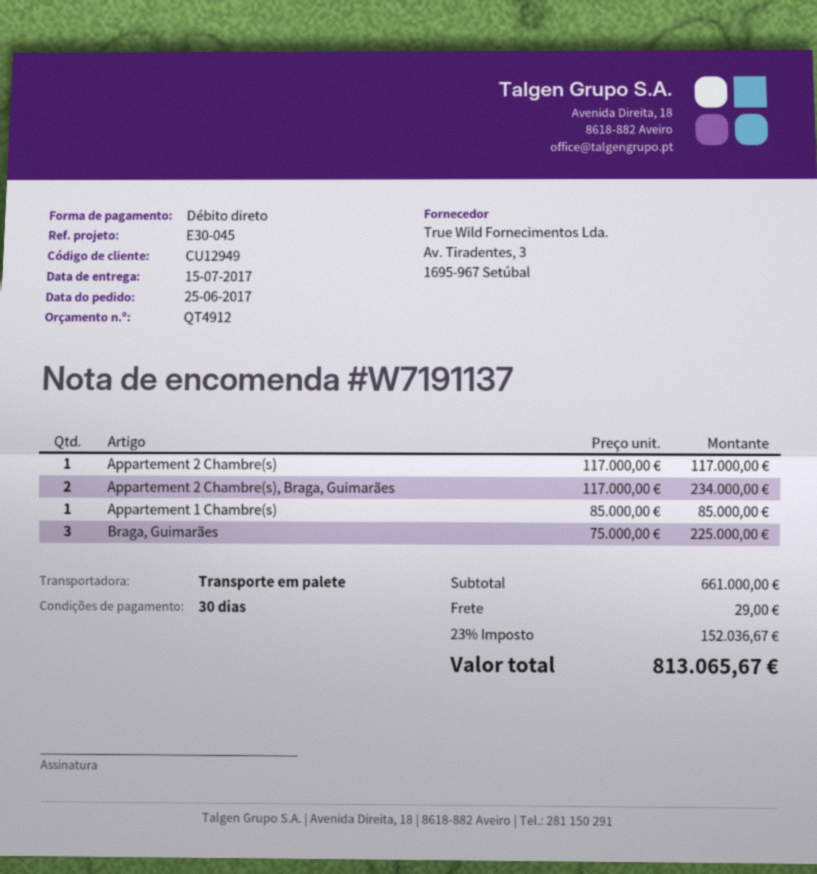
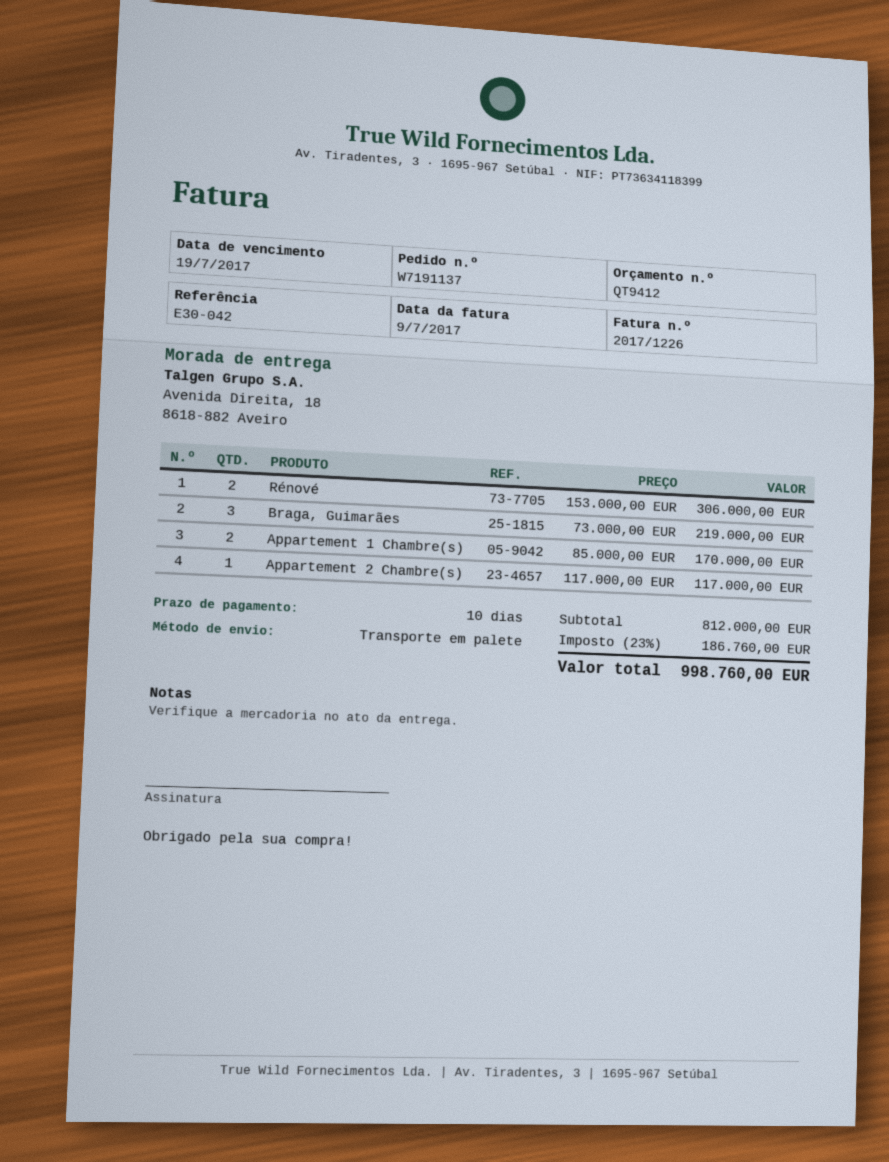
quote number: QT4912 -> QT9412
payment terms: 30 days -> 10 days
reference: E30-045 -> E30-042
Appartement 2 Chambre(s), Braga, Guimarães: 2 x 117000.00 = 234000.00 -> none
Appartement 1 Chambre(s): 1 x 85000.00 = 85000.00 -> 2 x 85000.00 = 170000.00
Braga, Guimarães: 3 x 75000.00 = 225000.00 -> 3 x 73000.00 = 219000.00
Rénové: none -> 2 x 153000.00 = 306000.00
subtotal: 661000.00 -> 812000.00
shipping: 29.00 -> none
tax: 23% = 152036.67 -> 23% = 186760.00
total: 813065.67 -> 998760.00

